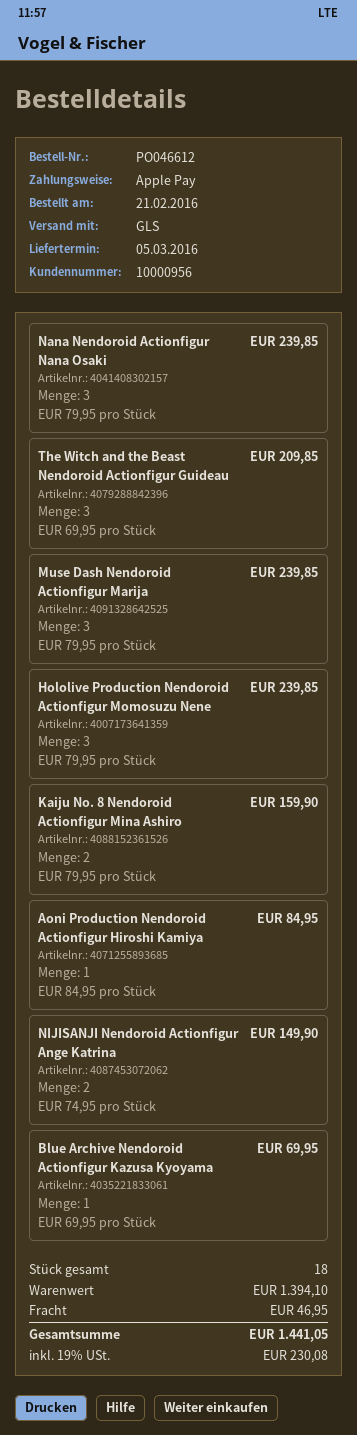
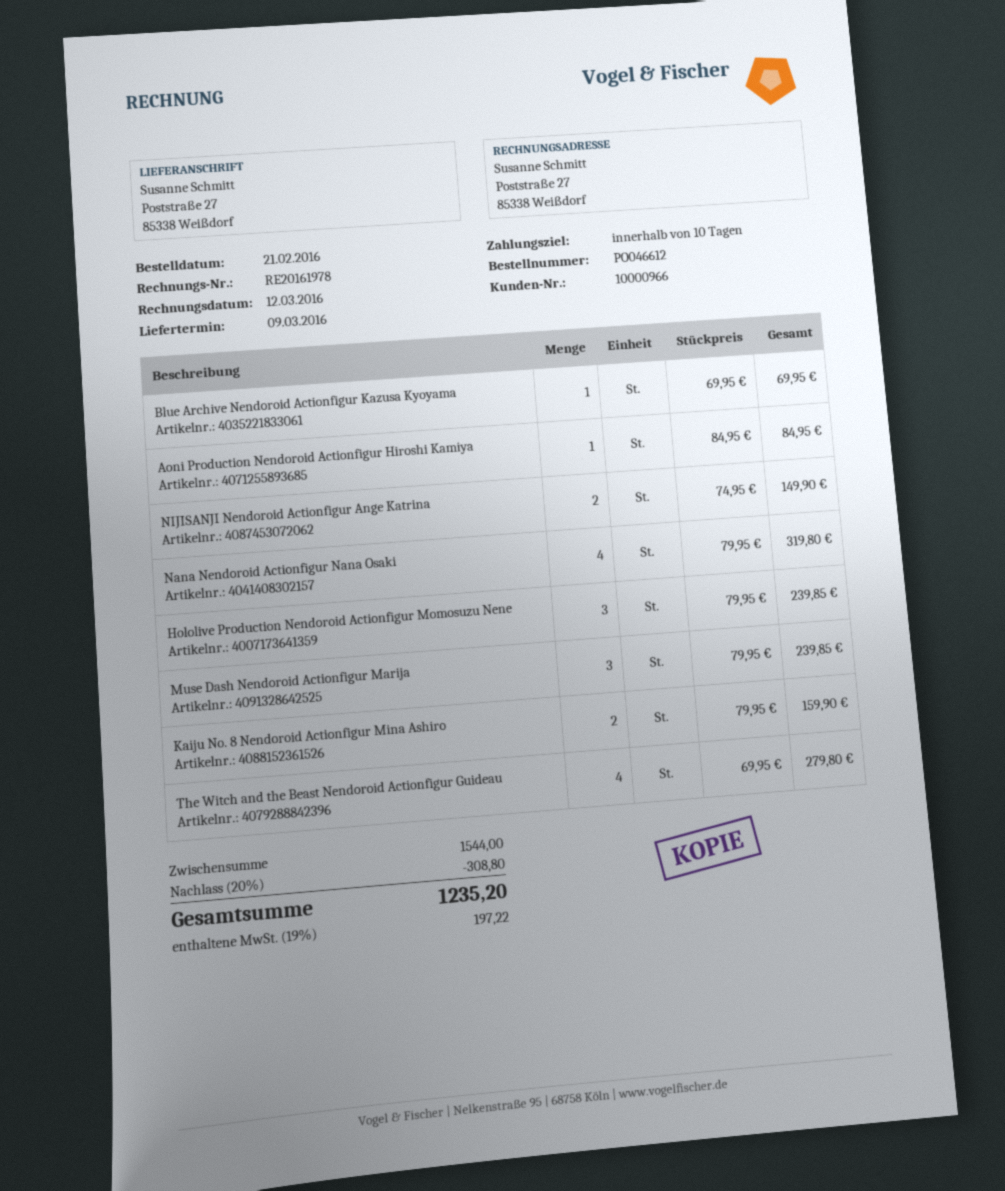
delivery date: 2016-03-05 -> 2016-03-09
customer number: 10000956 -> 10000966
Nana Nendoroid Actionfigur Nana Osaki: 3 x 79.95 = 239.85 -> 4 x 79.95 = 319.80
The Witch and the Beast Nendoroid Actionfigur Guideau: 3 x 69.95 = 209.85 -> 4 x 69.95 = 279.80
subtotal: 1394.10 -> 1544.00
discount: none -> 20% = 308.80
shipping: 46.95 -> none
tax: 19% = 230.08 -> 19% = 197.22
total: 1441.05 -> 1235.20

